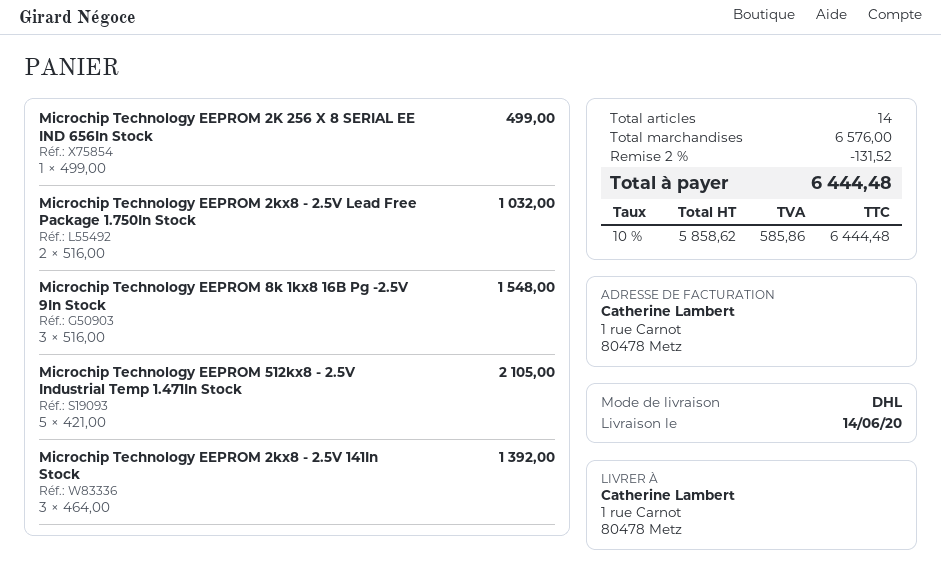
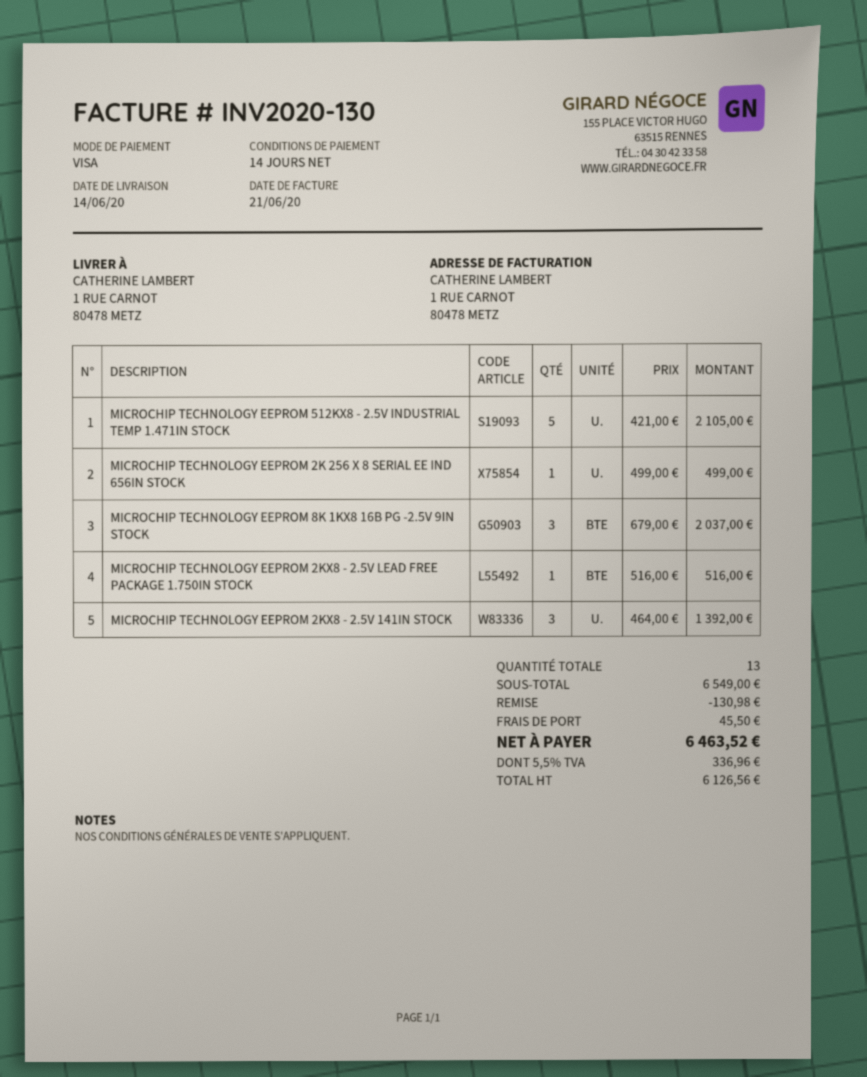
Microchip Technology EEPROM 2kx8 - 2.5V Lead Free Package 1.750In Stock: 2 x 516.00 = 1032.00 -> 1 x 516.00 = 516.00
Microchip Technology EEPROM 8k 1kx8 16B Pg -2.5V 9In Stock: 3 x 516.00 = 1548.00 -> 3 x 679.00 = 2037.00
total quantity: 14 -> 13
subtotal: 6576.00 -> 6549.00
discount: 131.52 -> 130.98
shipping: none -> 45.50
net: 5858.62 -> 6126.56
tax: 10% = 585.86 -> 5.5% = 336.96
total: 6444.48 -> 6463.52

